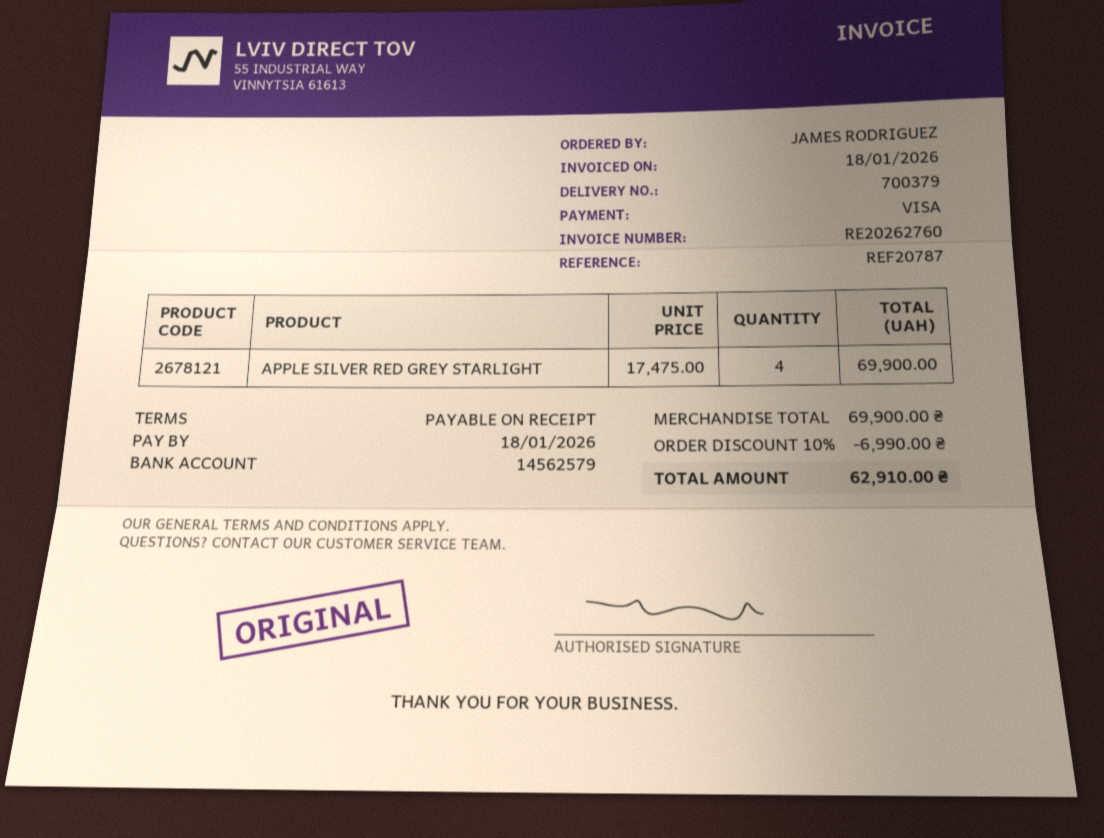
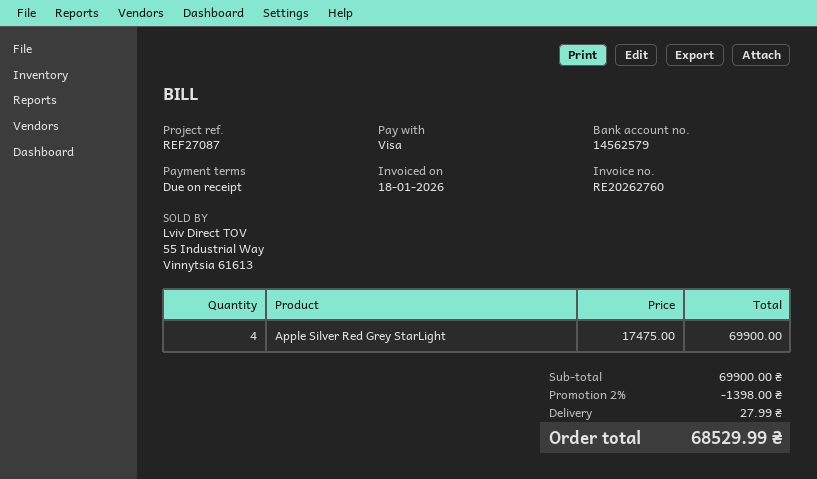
reference: REF20787 -> REF27087
discount: 10% = 6990.00 -> 2% = 1398.00
shipping: none -> 27.99
total: 62910.00 -> 68529.99

